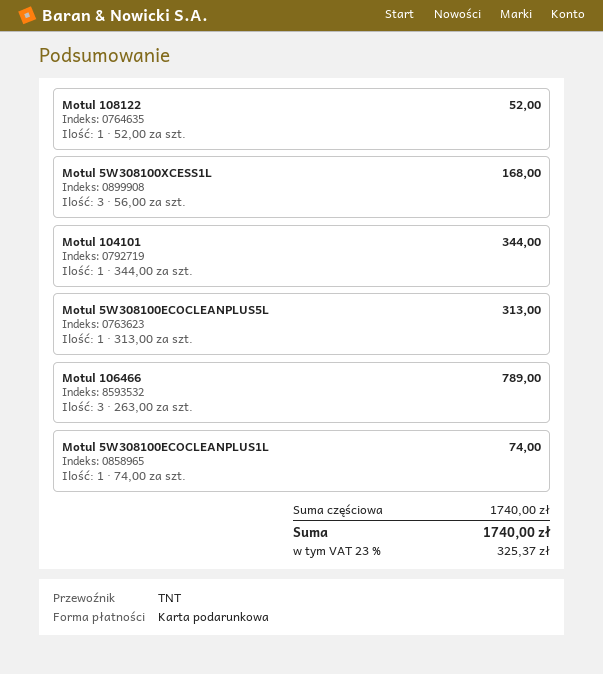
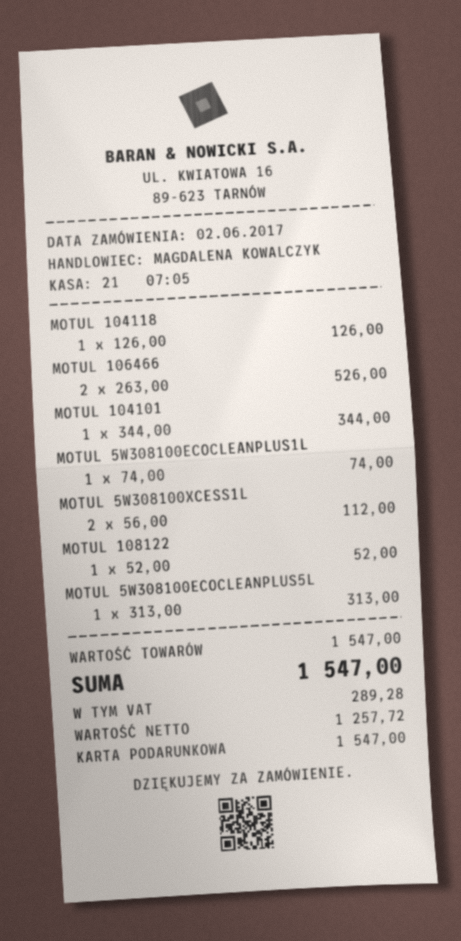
Motul 5W308100XCESS1L: 3 x 56.00 = 168.00 -> 2 x 56.00 = 112.00
Motul 106466: 3 x 263.00 = 789.00 -> 2 x 263.00 = 526.00
MOTUL 104118: none -> 1 x 126.00 = 126.00
subtotal: 1740.00 -> 1547.00
tax: 325.37 -> 289.28
total: 1740.00 -> 1547.00

